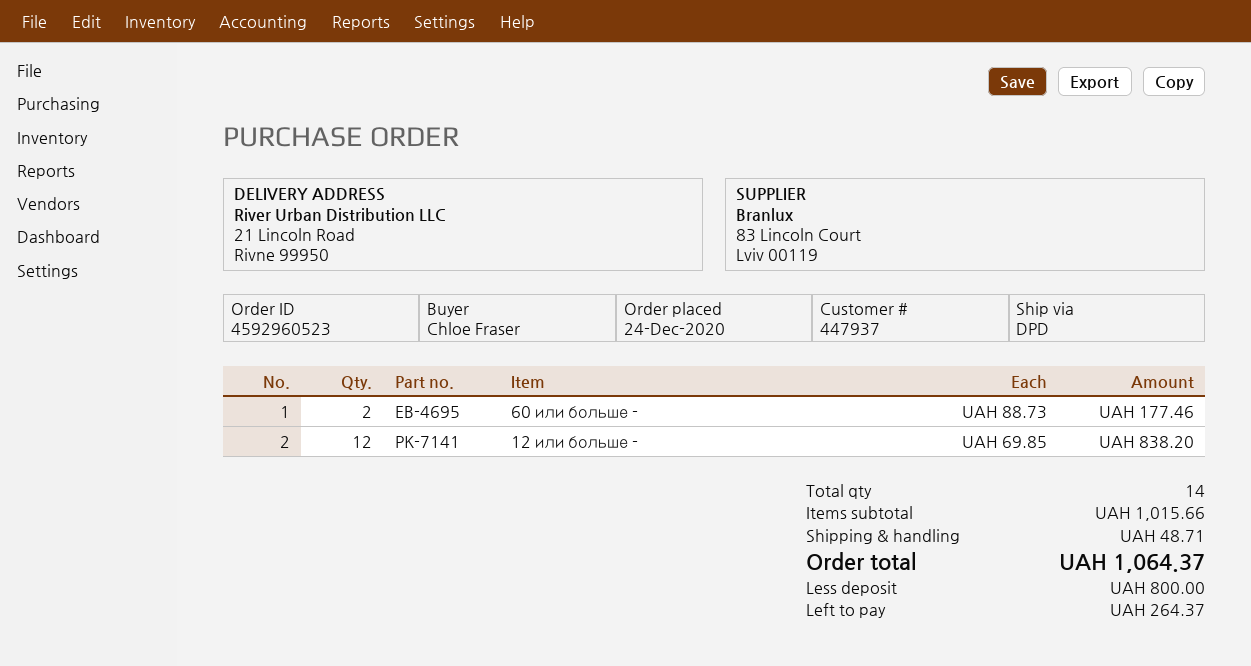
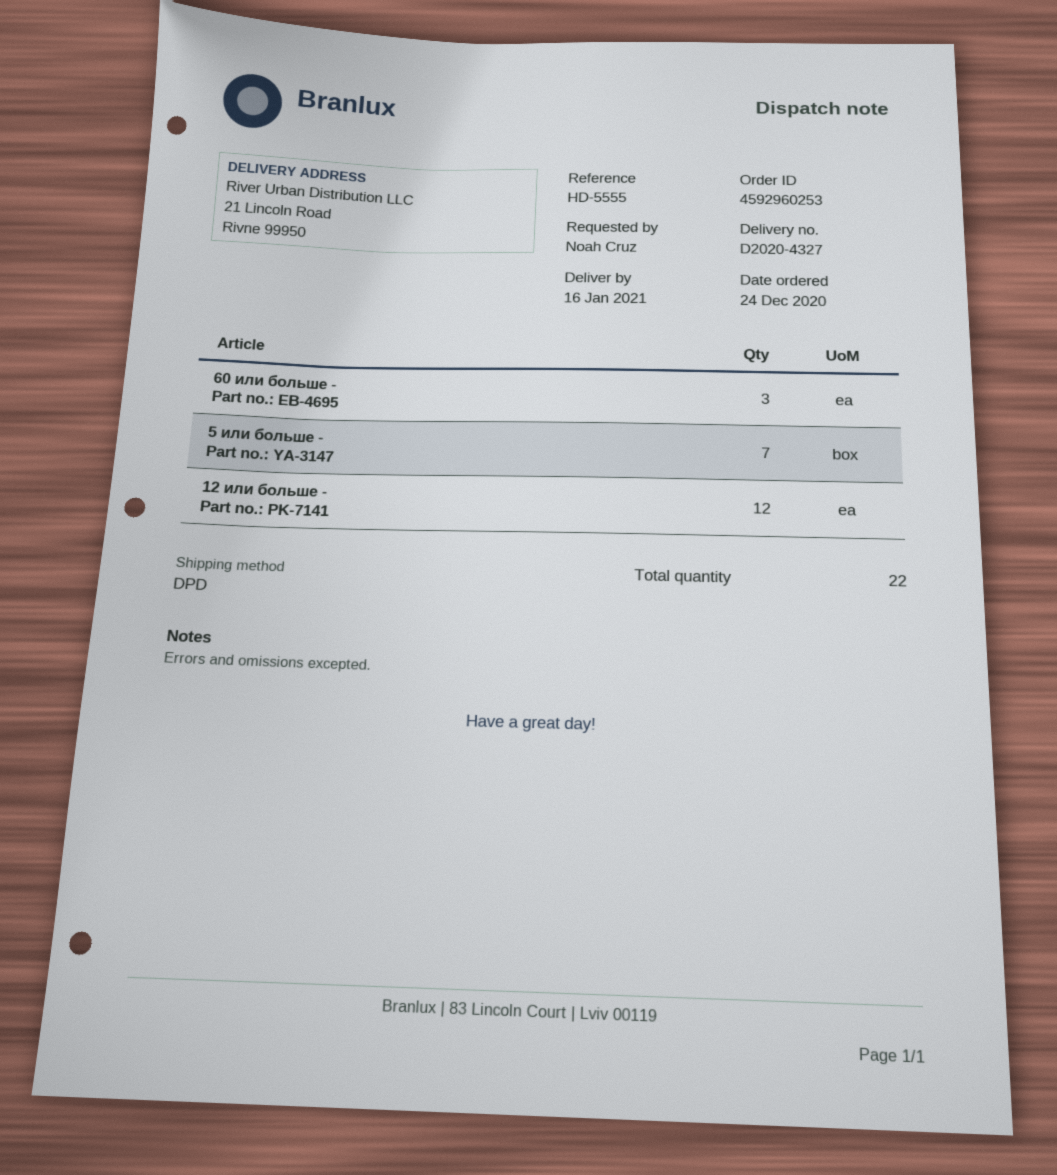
order number: 4592960523 -> 4592960253
ordered by: Chloe Fraser -> Noah Cruz
60 или больше -: 2 -> 3
5 или больше -: none -> 7
total quantity: 14 -> 22

